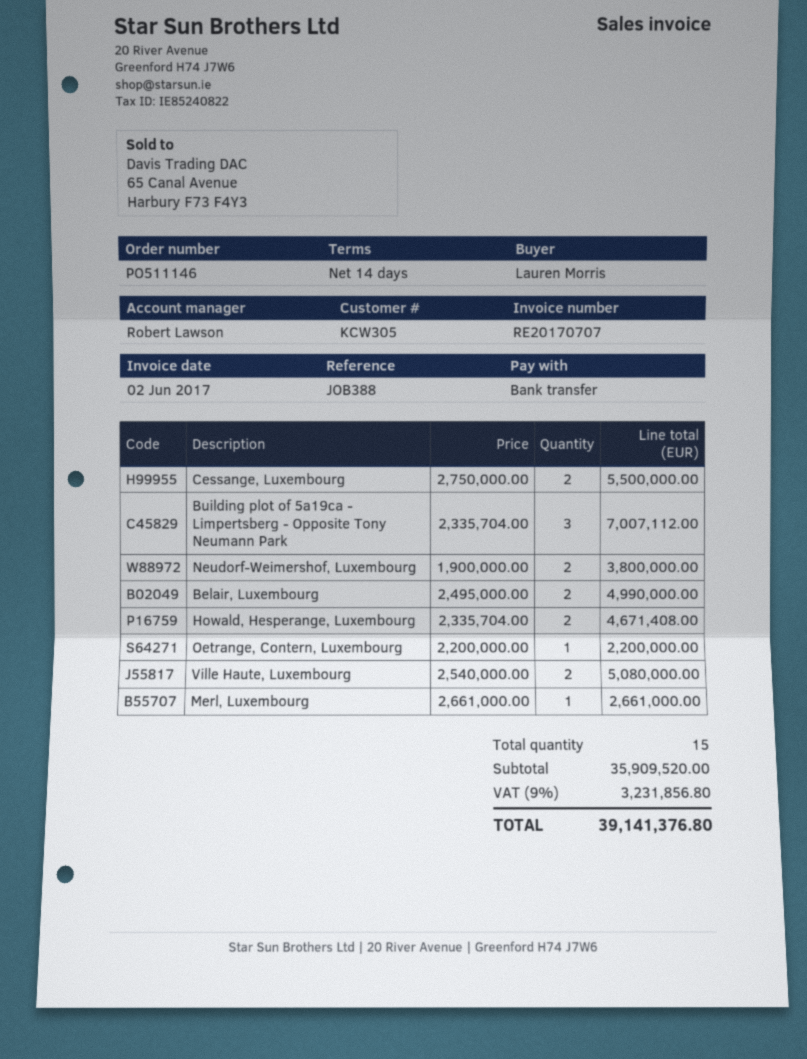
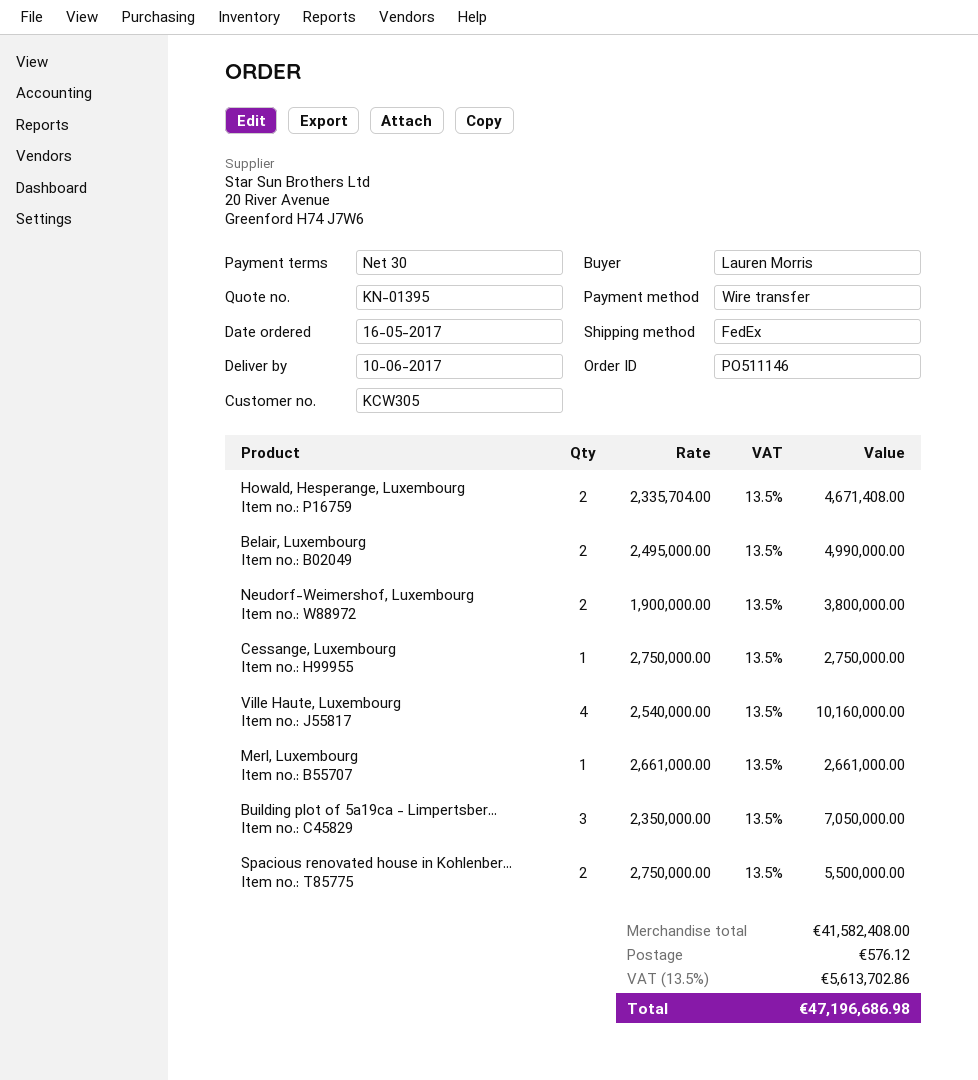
payment terms: 14 days -> 30 days
Cessange, Luxembourg: 2 x 2750000.00 = 5500000.00 -> 1 x 2750000.00 = 2750000.00
Building plot of 5a19ca - Limpertsberg - Opposite Tony Neumann Park: 3 x 2335704.00 = 7007112.00 -> 3 x 2350000.00 = 7050000.00
Oetrange, Contern, Luxembourg: 1 x 2200000.00 = 2200000.00 -> none
Ville Haute, Luxembourg: 2 x 2540000.00 = 5080000.00 -> 4 x 2540000.00 = 10160000.00
Spacious renovated house in Kohlenber...: none -> 2 x 2750000.00 = 5500000.00
subtotal: 35909520.00 -> 41582408.00
shipping: none -> 576.12
tax: 9% = 3231856.80 -> 13.5% = 5613702.86
total: 39141376.80 -> 47196686.98

